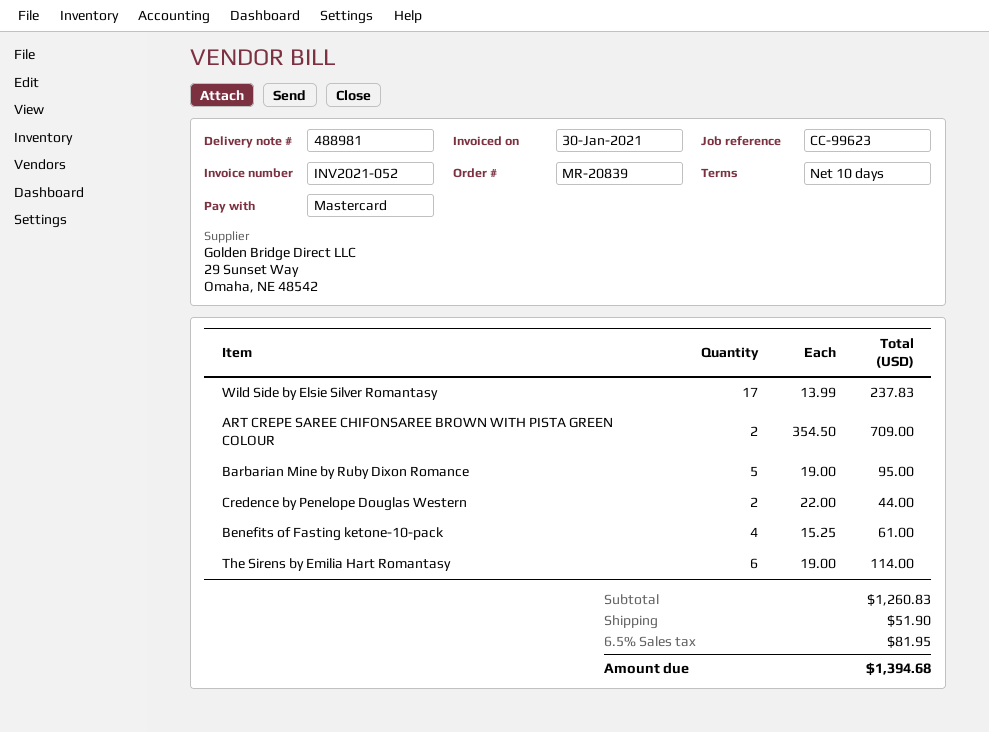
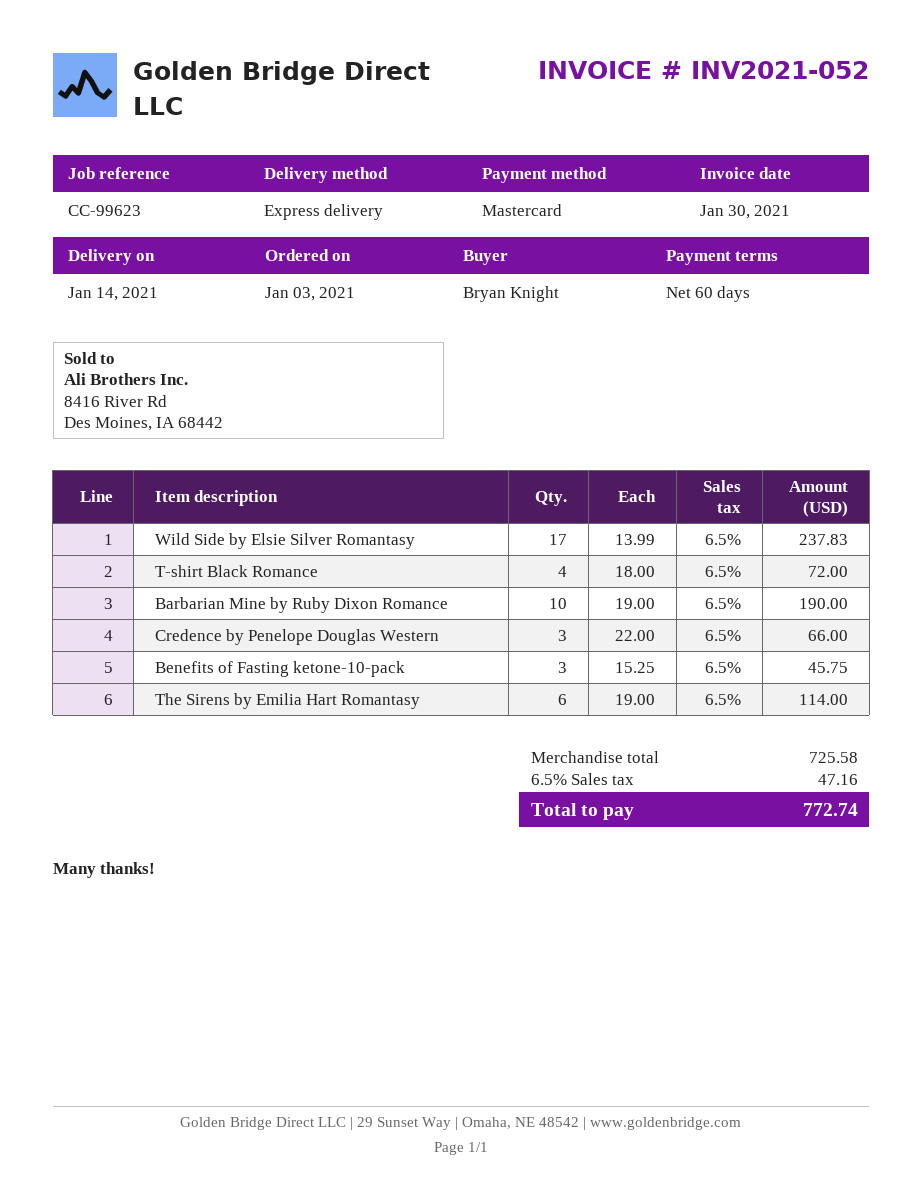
payment terms: 10 days -> 60 days
ART CREPE SAREE CHIFONSAREE BROWN WITH PISTA GREEN COLOUR: 2 x 354.50 = 709.00 -> none
Barbarian Mine by Ruby Dixon Romance: 5 x 19.00 = 95.00 -> 10 x 19.00 = 190.00
Credence by Penelope Douglas Western: 2 x 22.00 = 44.00 -> 3 x 22.00 = 66.00
Benefits of Fasting ketone-10-pack: 4 x 15.25 = 61.00 -> 3 x 15.25 = 45.75
T-shirt Black Romance: none -> 4 x 18.00 = 72.00
subtotal: 1260.83 -> 725.58
shipping: 51.90 -> none
tax: 6.5% = 81.95 -> 6.5% = 47.16
total: 1394.68 -> 772.74

